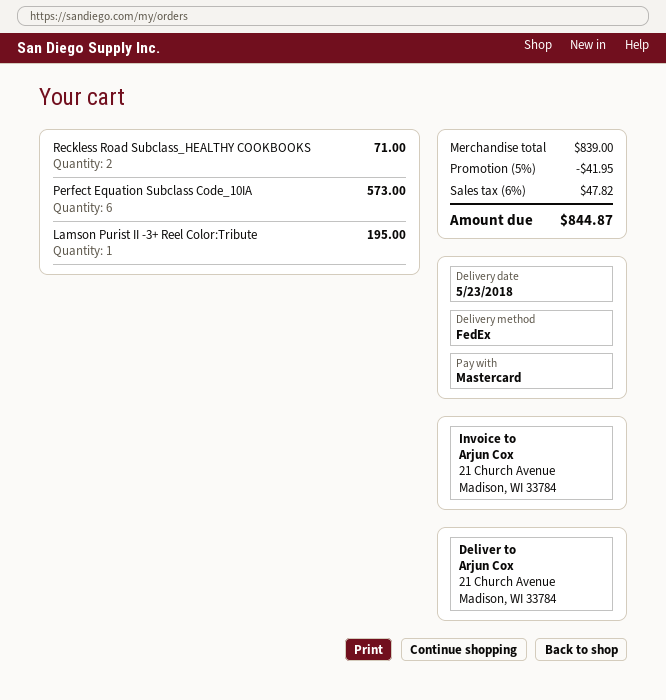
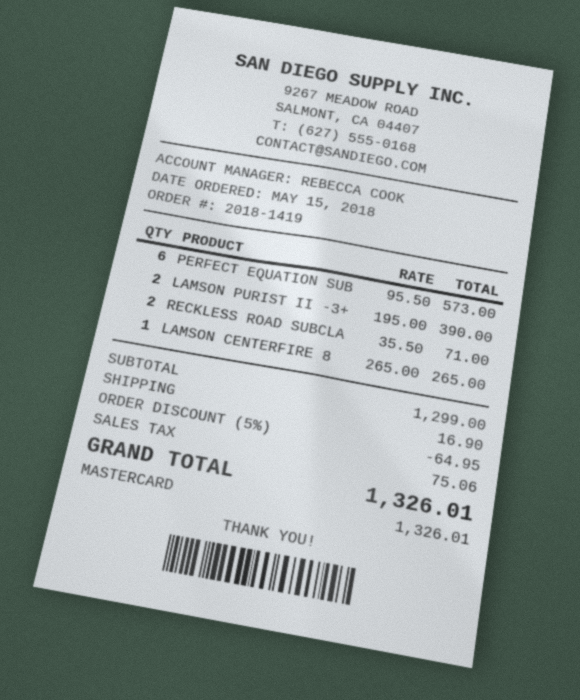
Lamson Purist II -3+ Reel Color:Tribute: 1 for 195.00 -> 2 for 390.00
LAMSON CENTERFIRE 8: none -> 1 for 265.00
subtotal: 839.00 -> 1299.00
discount: 5% = 41.95 -> 5% = 64.95
shipping: none -> 16.90
tax: 47.82 -> 75.06
total: 844.87 -> 1326.01

